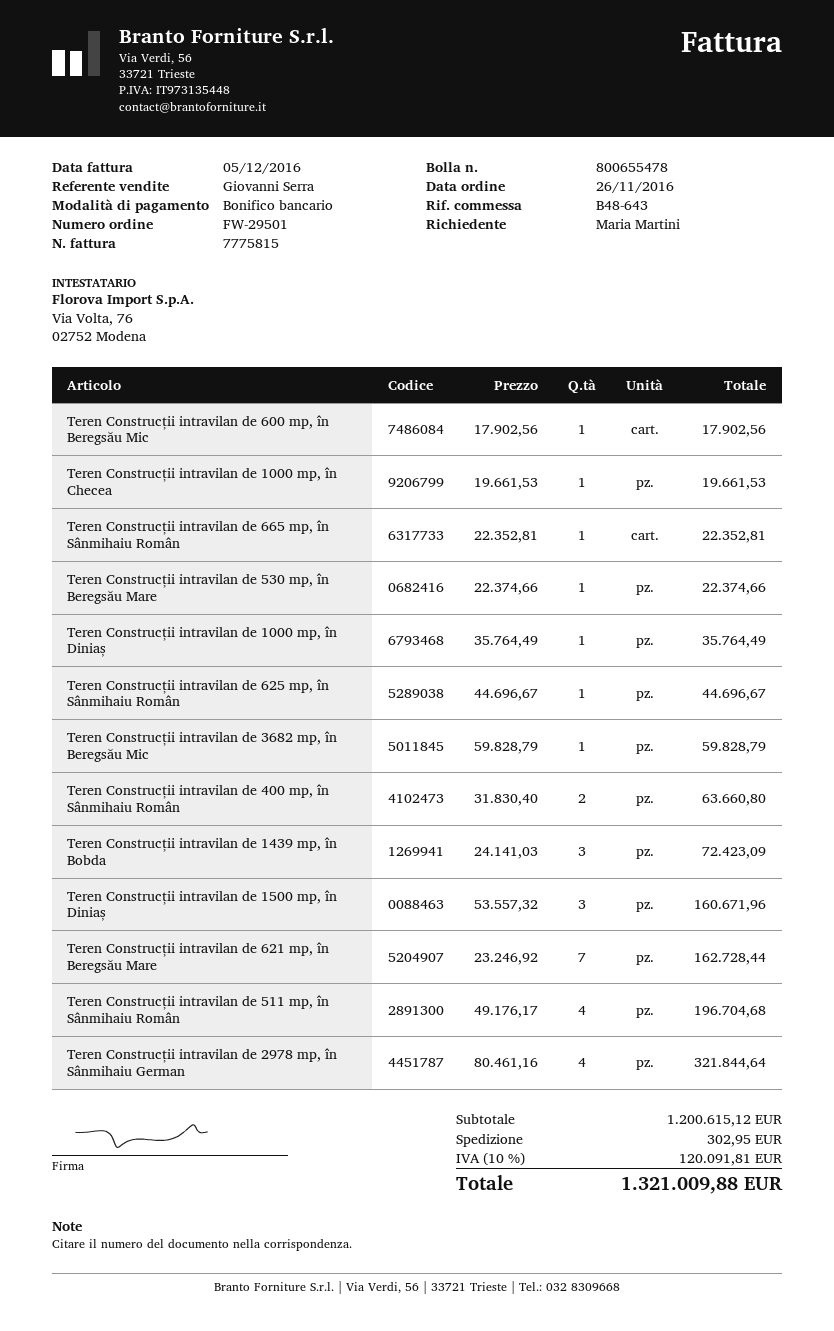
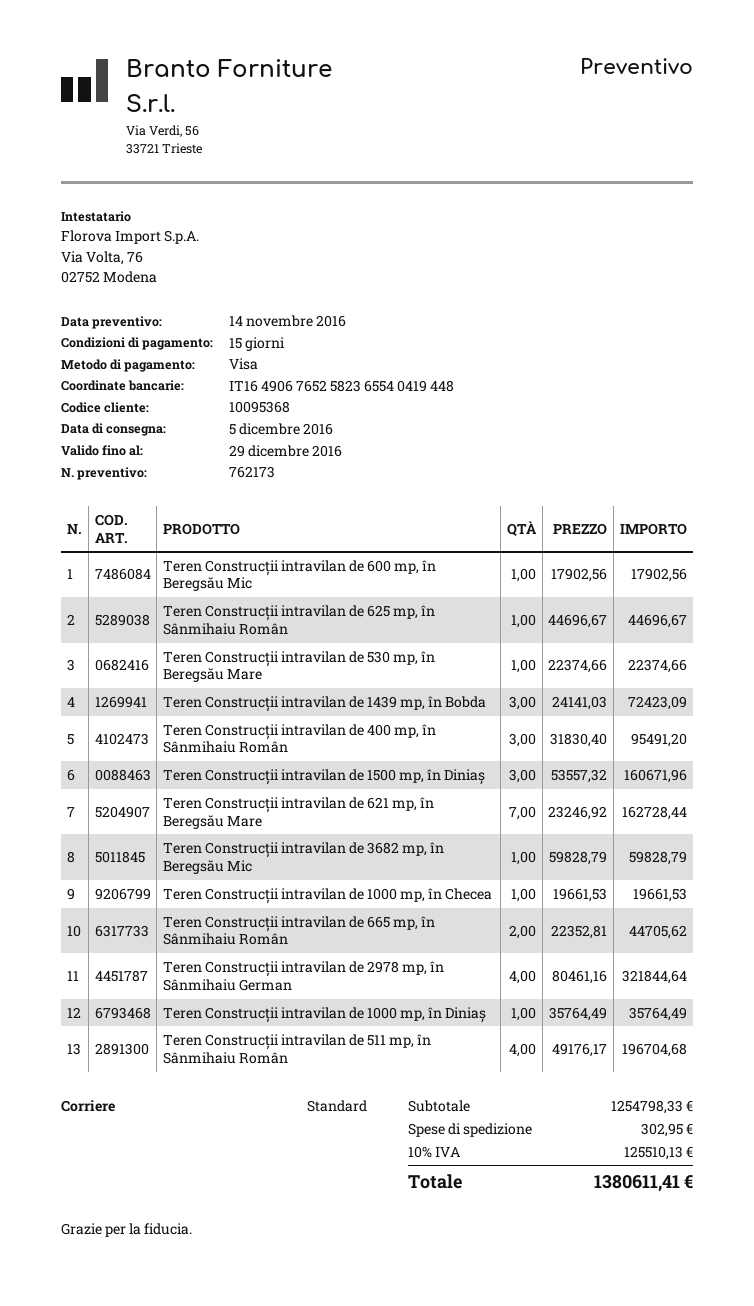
payment method: bank transfer -> Visa
Teren Construcții intravilan de 665 mp, în Sânmihaiu Român: 1 x 22352.81 = 22352.81 -> 2 x 22352.81 = 44705.62
Teren Construcții intravilan de 400 mp, în Sânmihaiu Român: 2 x 31830.40 = 63660.80 -> 3 x 31830.40 = 95491.20
subtotal: 1200615.12 -> 1254798.33
tax: 10% = 120091.81 -> 10% = 125510.13
total: 1321009.88 -> 1380611.41

